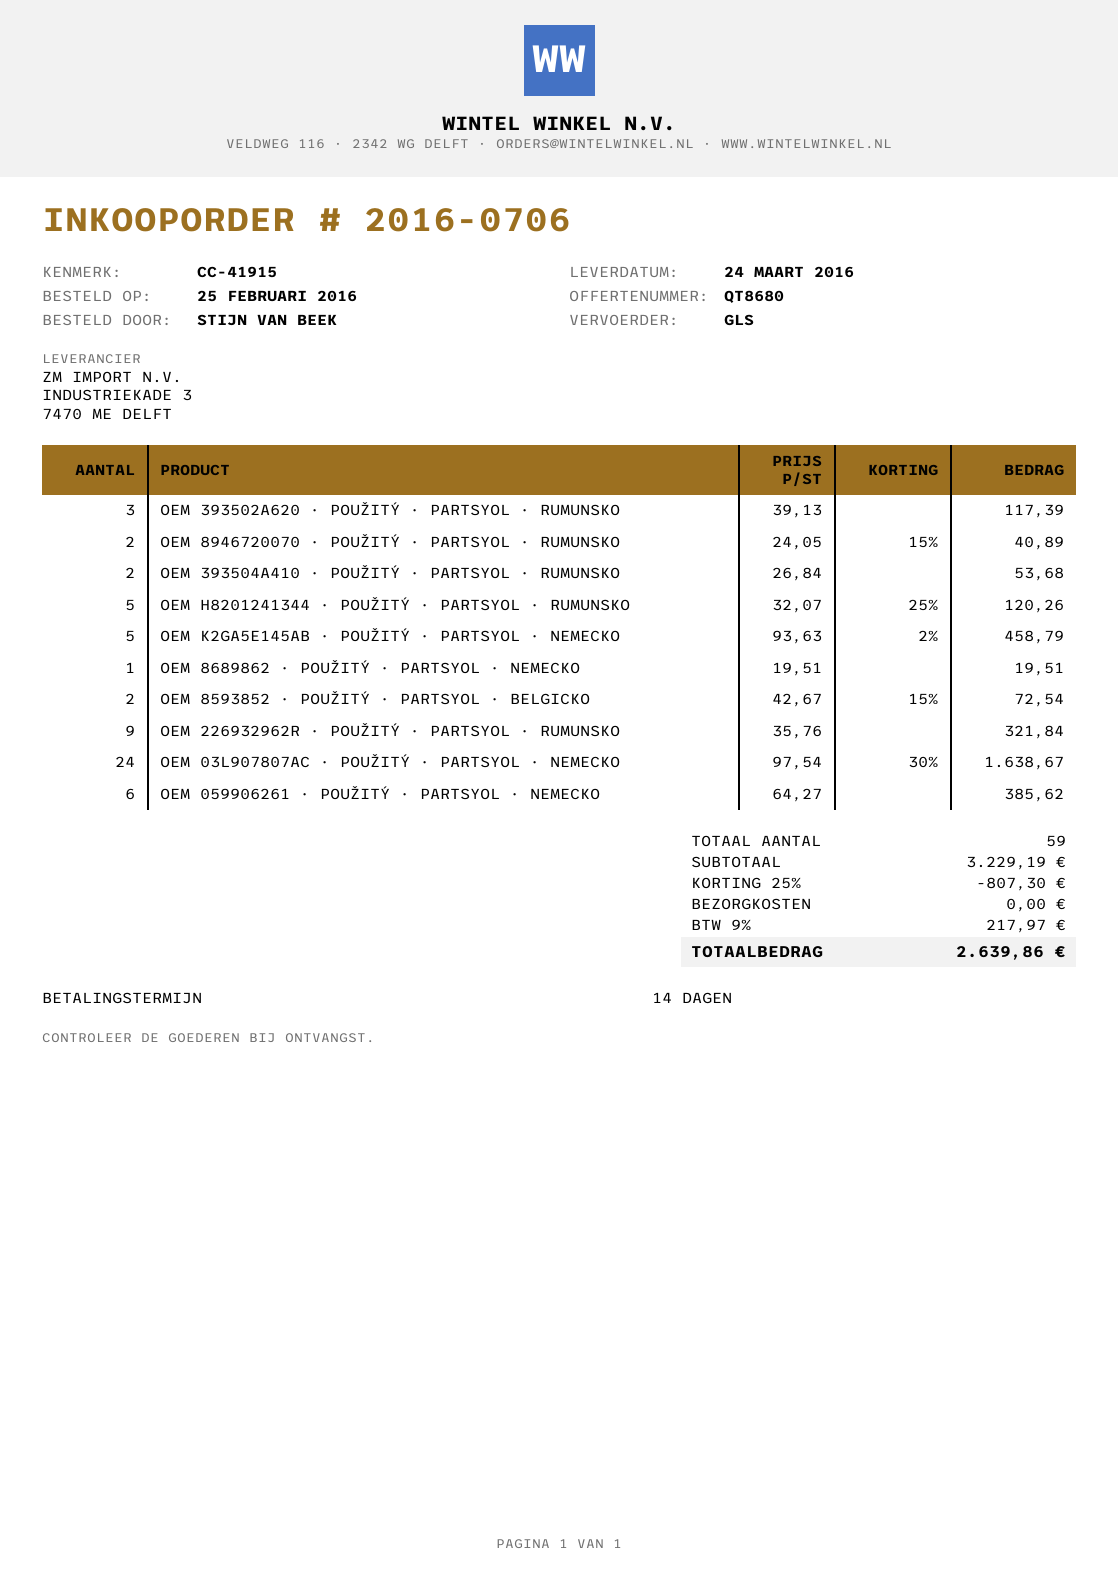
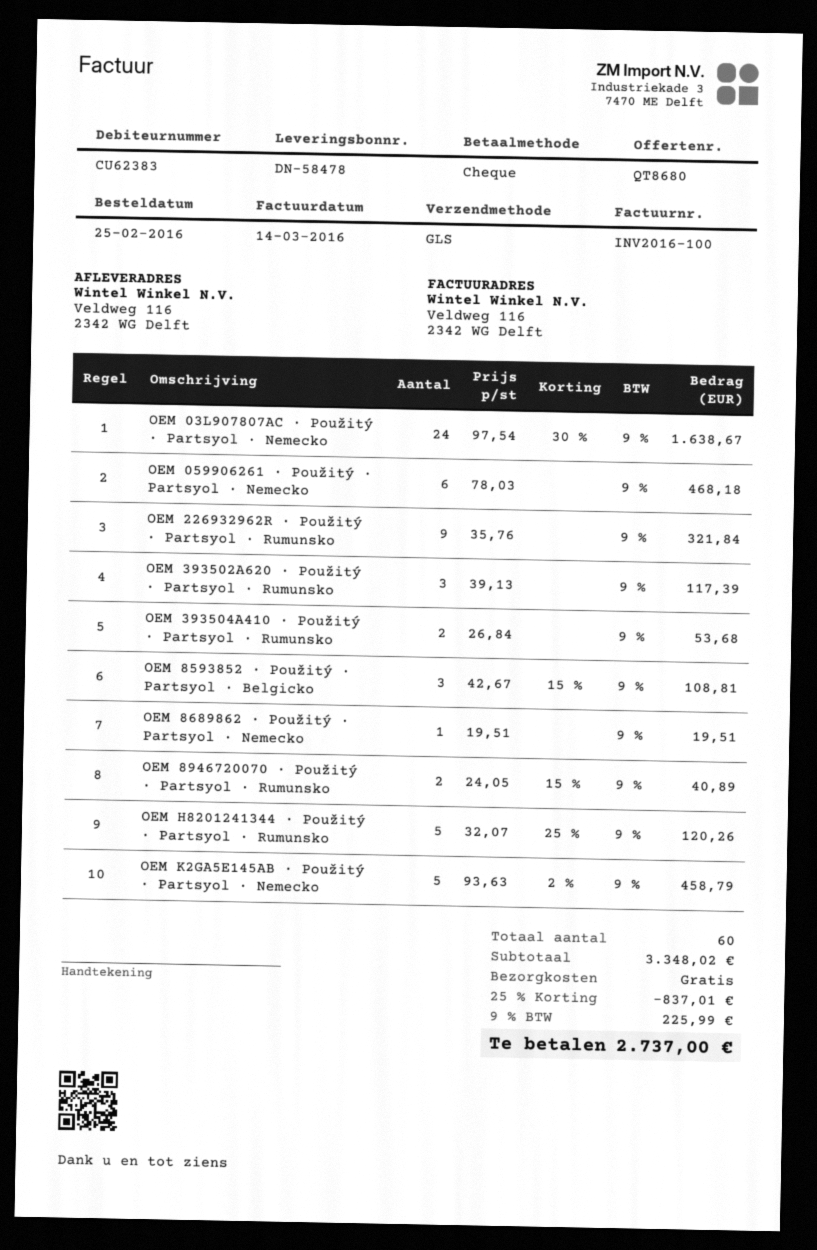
OEM 8593852 · POUŽITÝ · PARTSYOL · BELGICKO: 2 x 42.67 - 15% = 72.54 -> 3 x 42.67 - 15% = 108.81
OEM 059906261 · POUŽITÝ · PARTSYOL · NEMECKO: 6 x 64.27 = 385.62 -> 6 x 78.03 = 468.18
total quantity: 59 -> 60
subtotal: 3229.19 -> 3348.02
discount: 25% = 807.30 -> 25% = 837.01
tax: 9% = 217.97 -> 9% = 225.99
total: 2639.86 -> 2737.00

